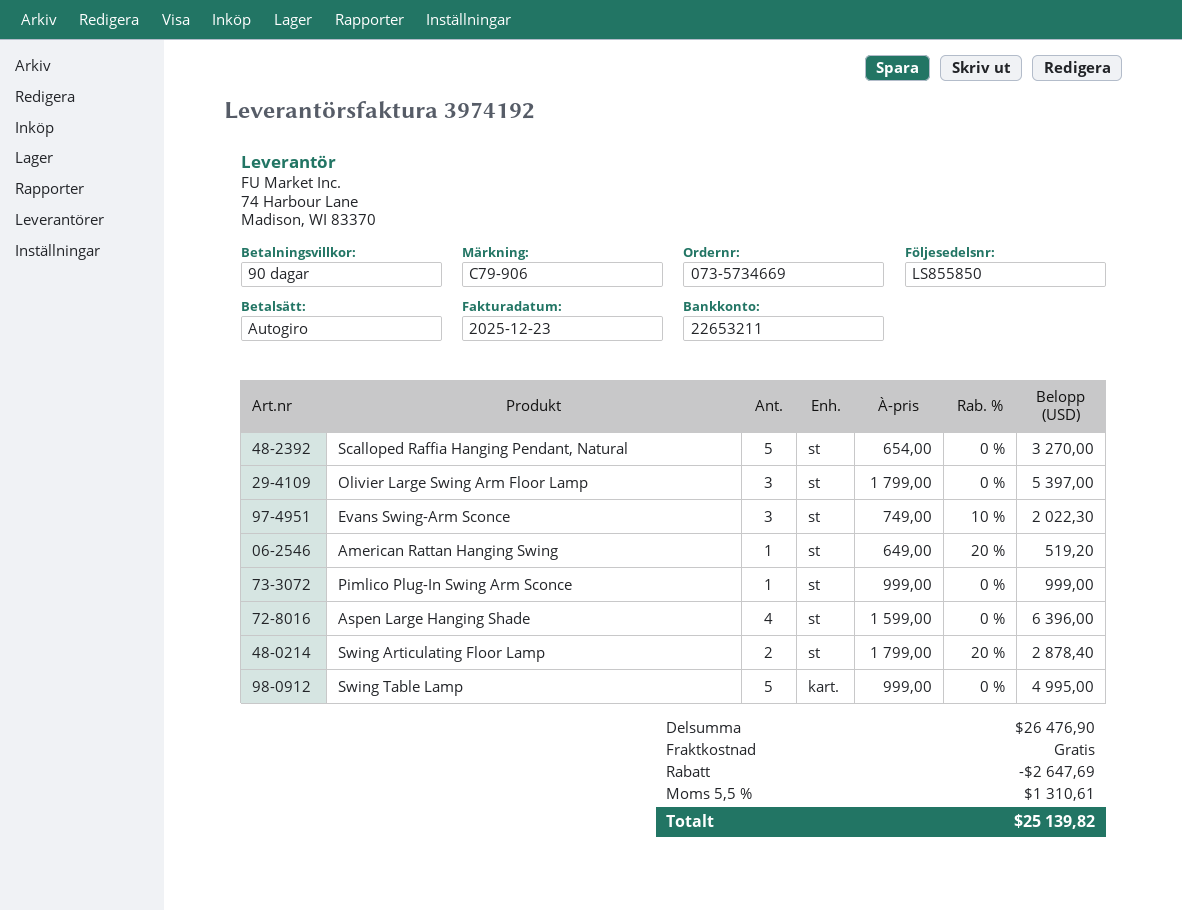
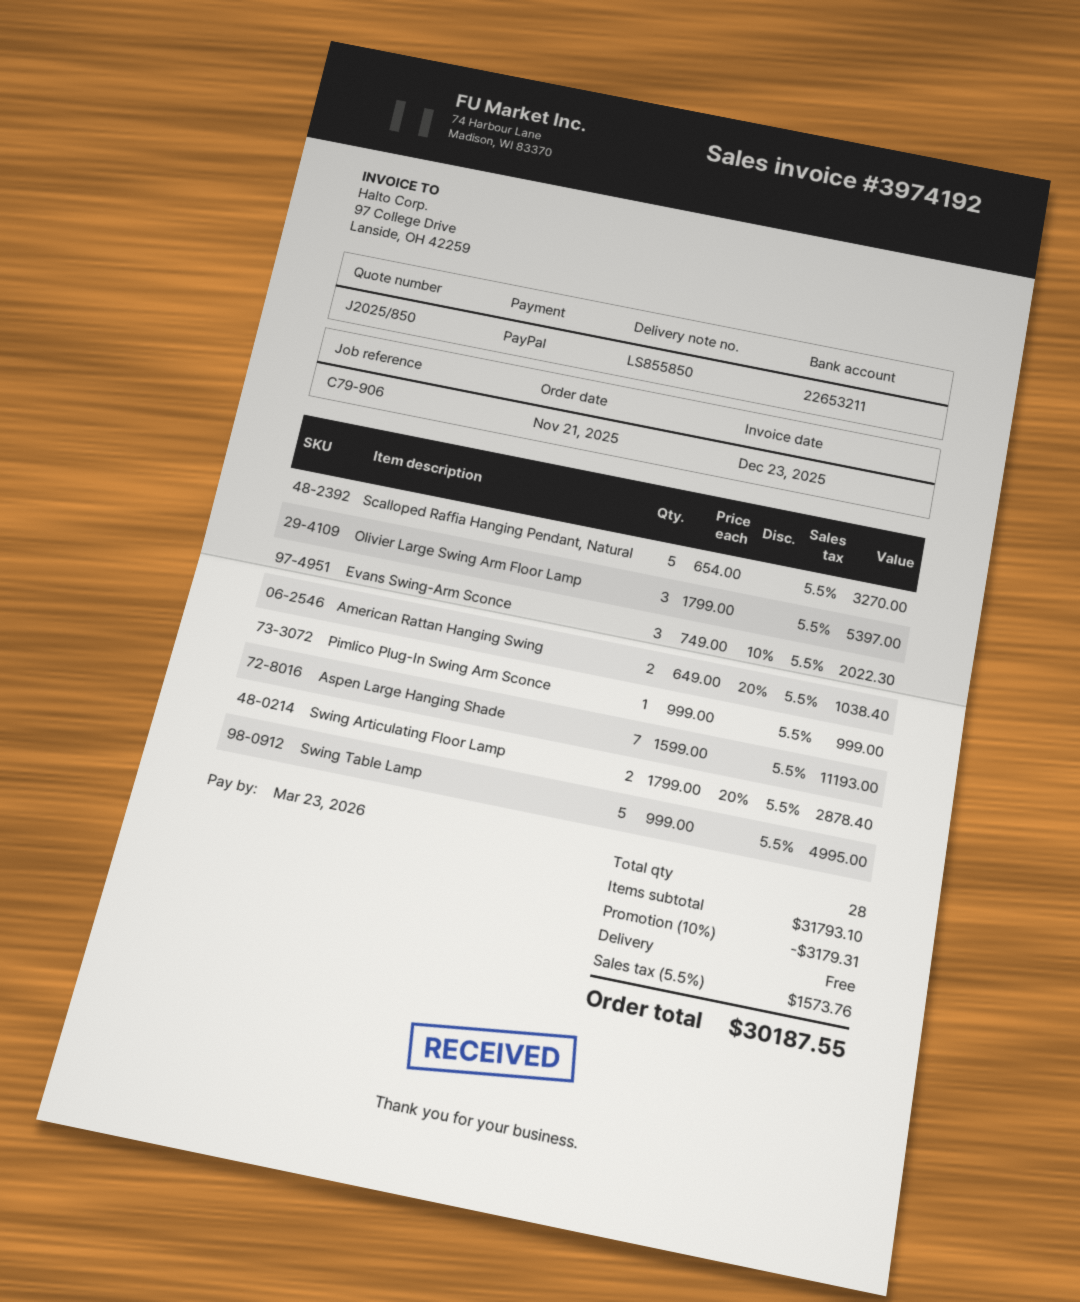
payment method: direct debit -> PayPal
American Rattan Hanging Swing: 1 x 649.00 - 20% = 519.20 -> 2 x 649.00 - 20% = 1038.40
Aspen Large Hanging Shade: 4 x 1599.00 = 6396.00 -> 7 x 1599.00 = 11193.00
subtotal: 26476.90 -> 31793.10
discount: 2647.69 -> 3179.31
tax: 5.5% = 1310.61 -> 5.5% = 1573.76
total: 25139.82 -> 30187.55

